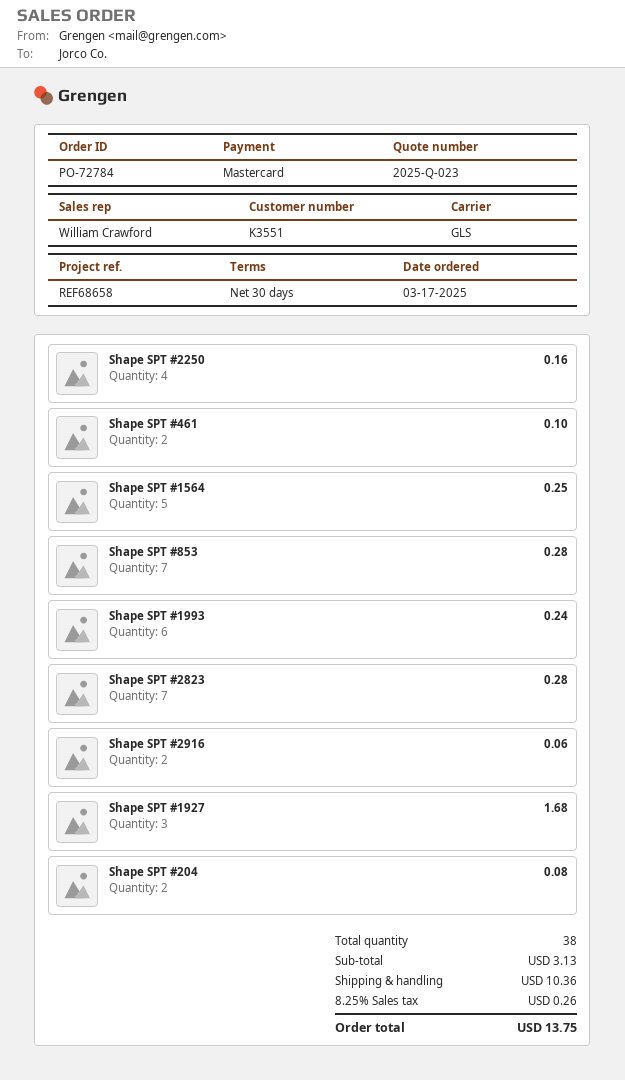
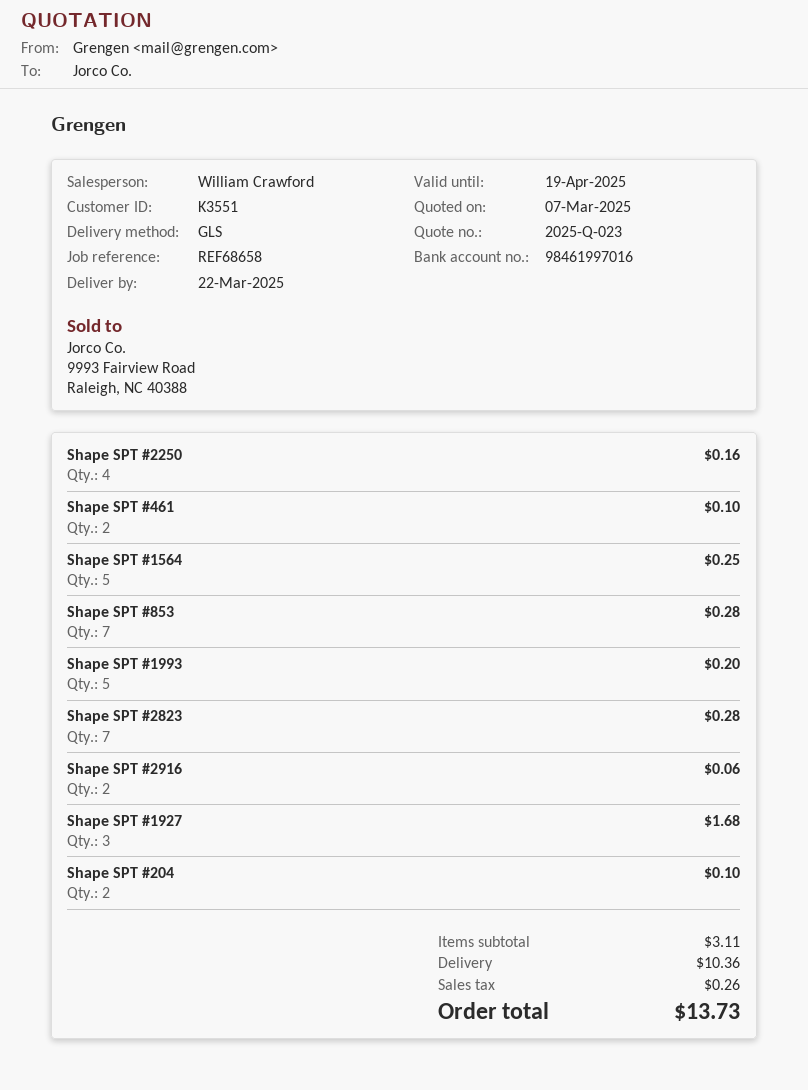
Shape SPT #1993: 6 for 0.24 -> 5 for 0.20
Shape SPT #204: 2 for 0.08 -> 2 for 0.10
subtotal: 3.13 -> 3.11
total: 13.75 -> 13.73

